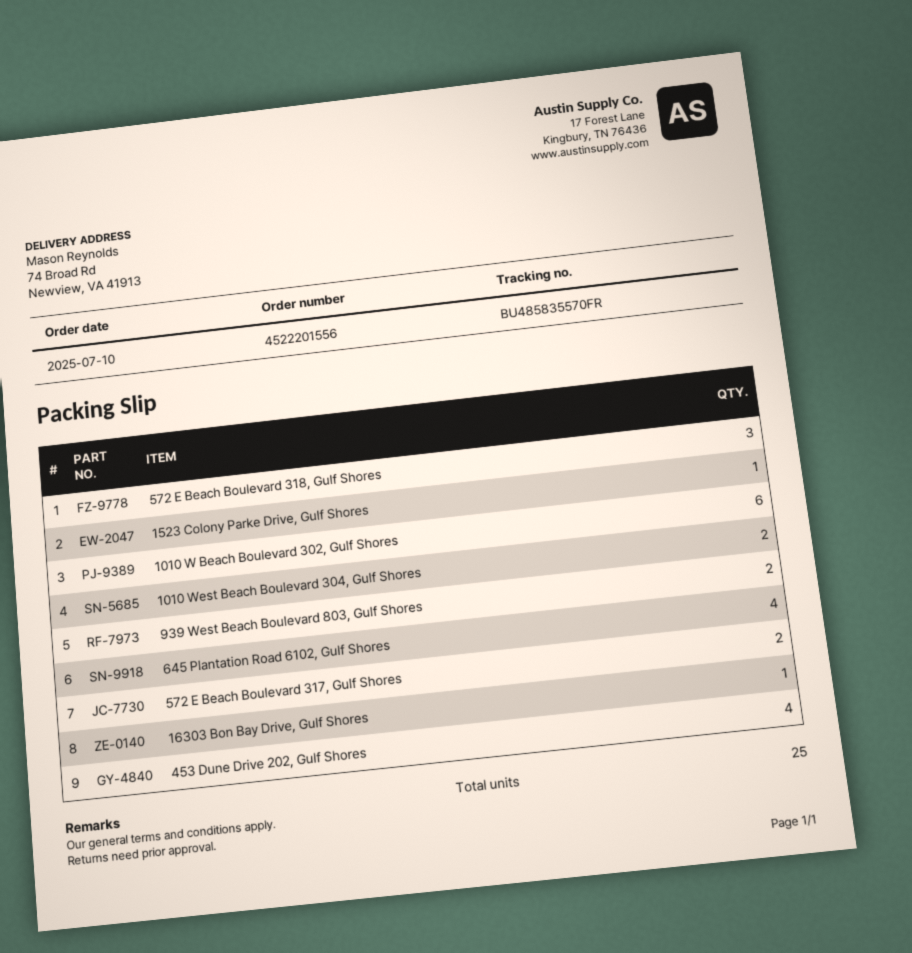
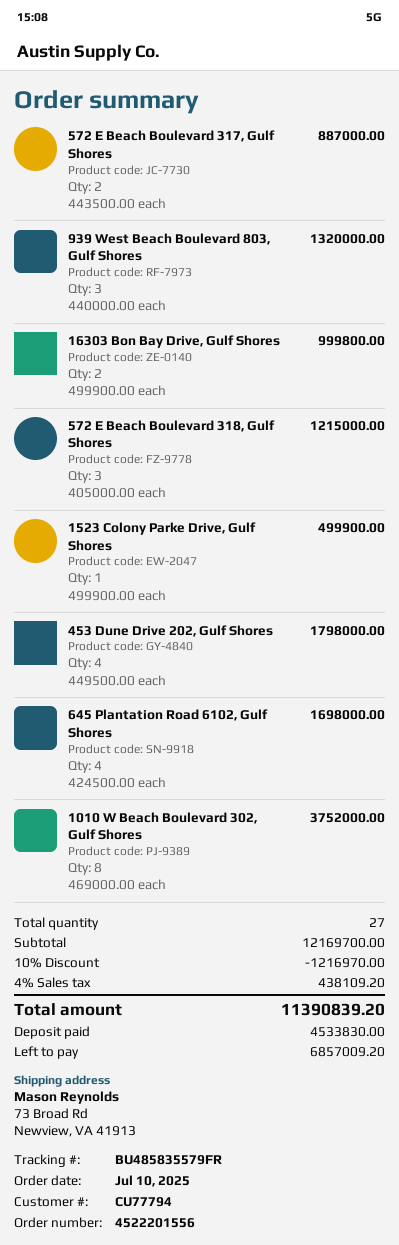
tracking number: BU485835570FR -> BU485835579FR
ship to: 74 Broad Rd, Newview, VA 41913 -> 73 Broad Rd, Newview, VA 41913
1010 W Beach Boulevard 302, Gulf Shores: 6 -> 8
1010 West Beach Boulevard 304, Gulf Shores: 2 -> none
939 West Beach Boulevard 803, Gulf Shores: 2 -> 3
16303 Bon Bay Drive, Gulf Shores: 1 -> 2
total quantity: 25 -> 27

